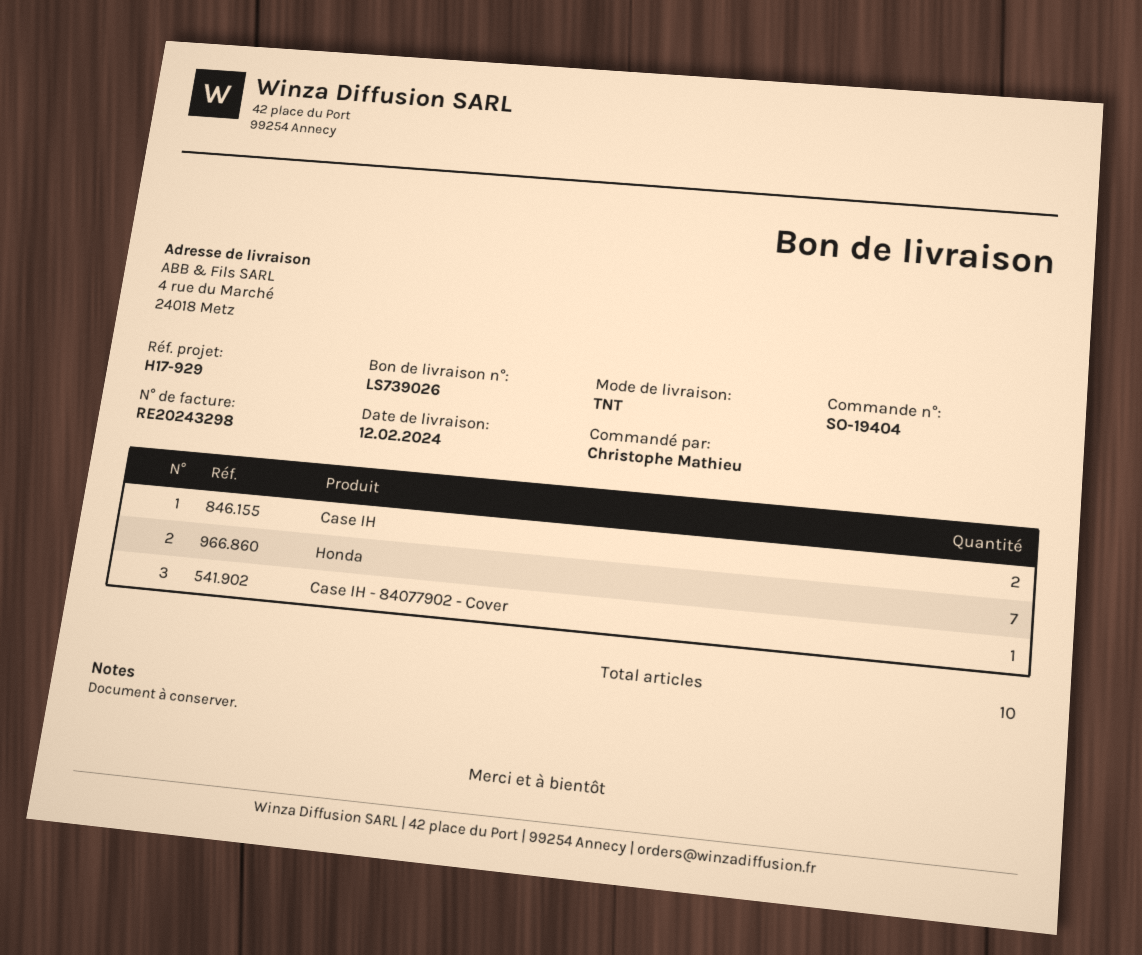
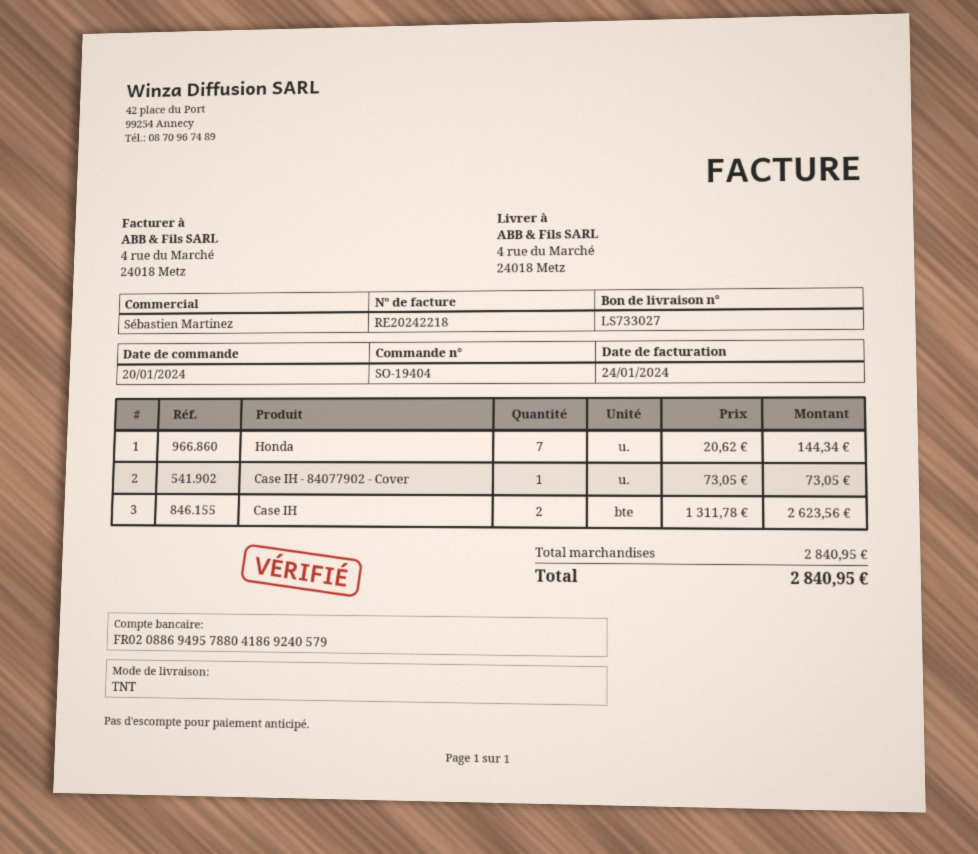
delivery note number: LS739026 -> LS733027
invoice number: RE20243298 -> RE20242218

